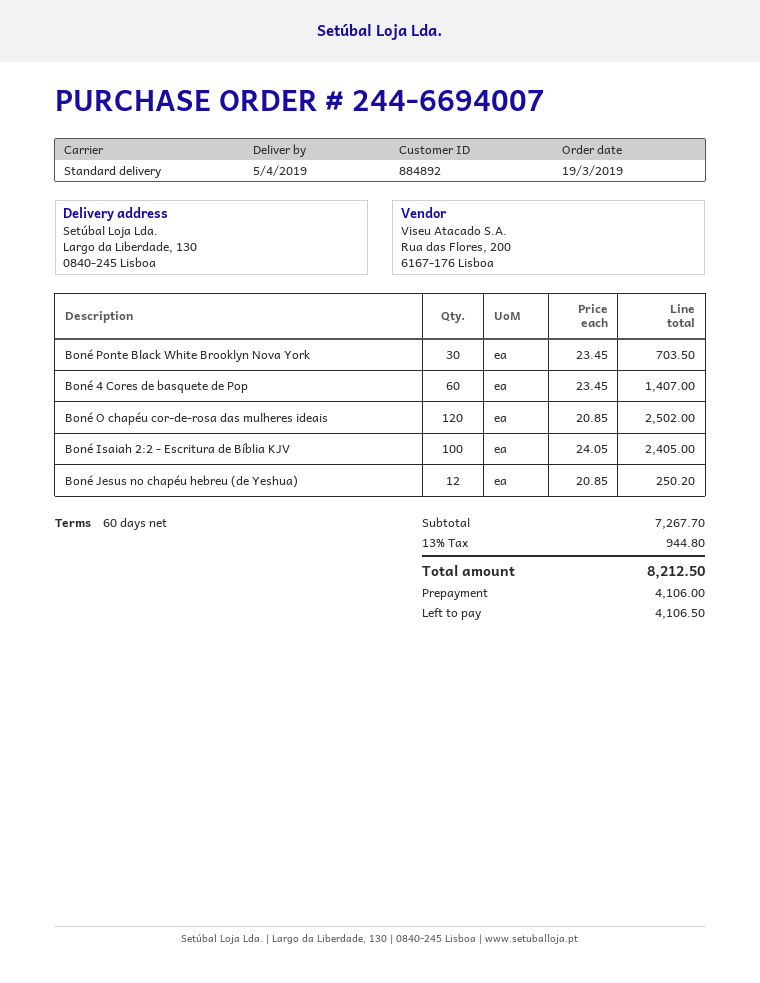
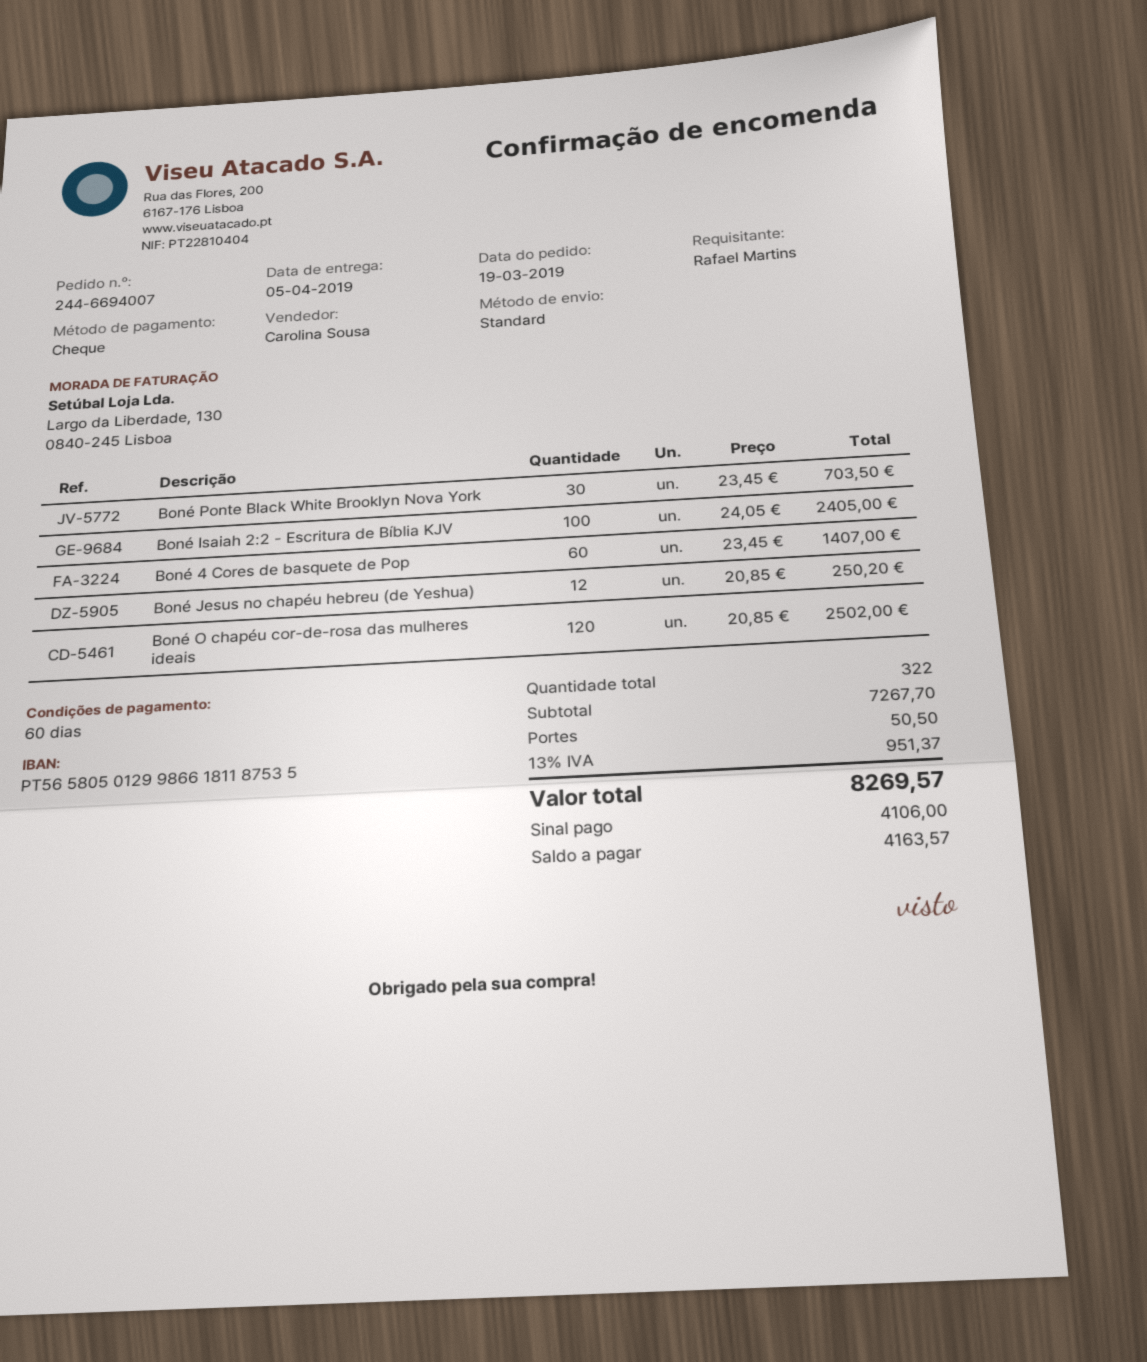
shipping: none -> 50.50
tax: 13% = 944.80 -> 13% = 951.37
total: 8212.50 -> 8269.57
balance: 4106.50 -> 4163.57

